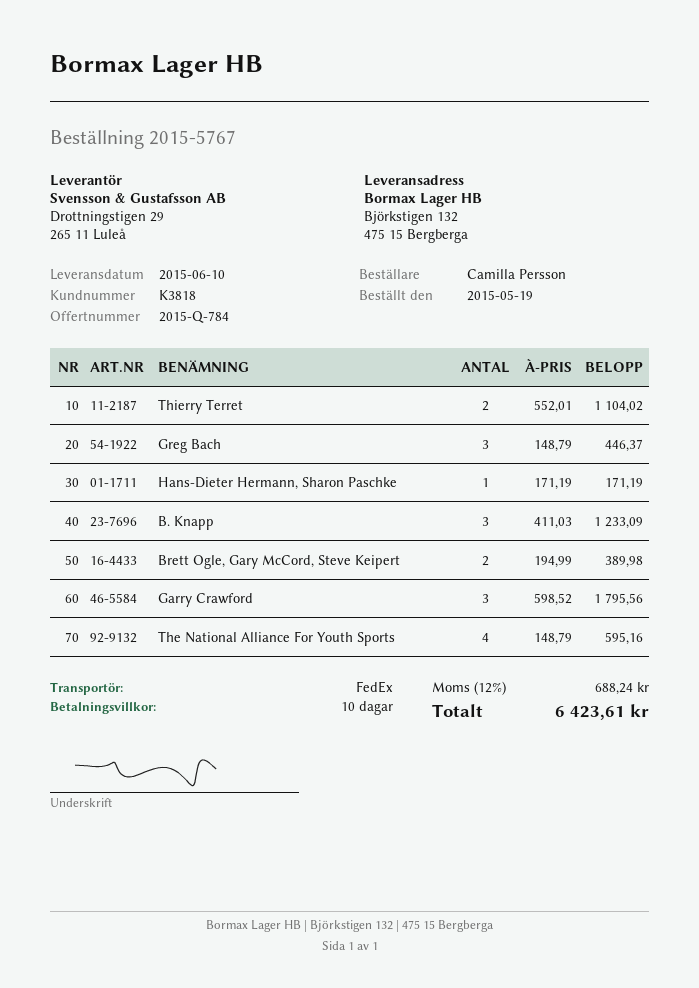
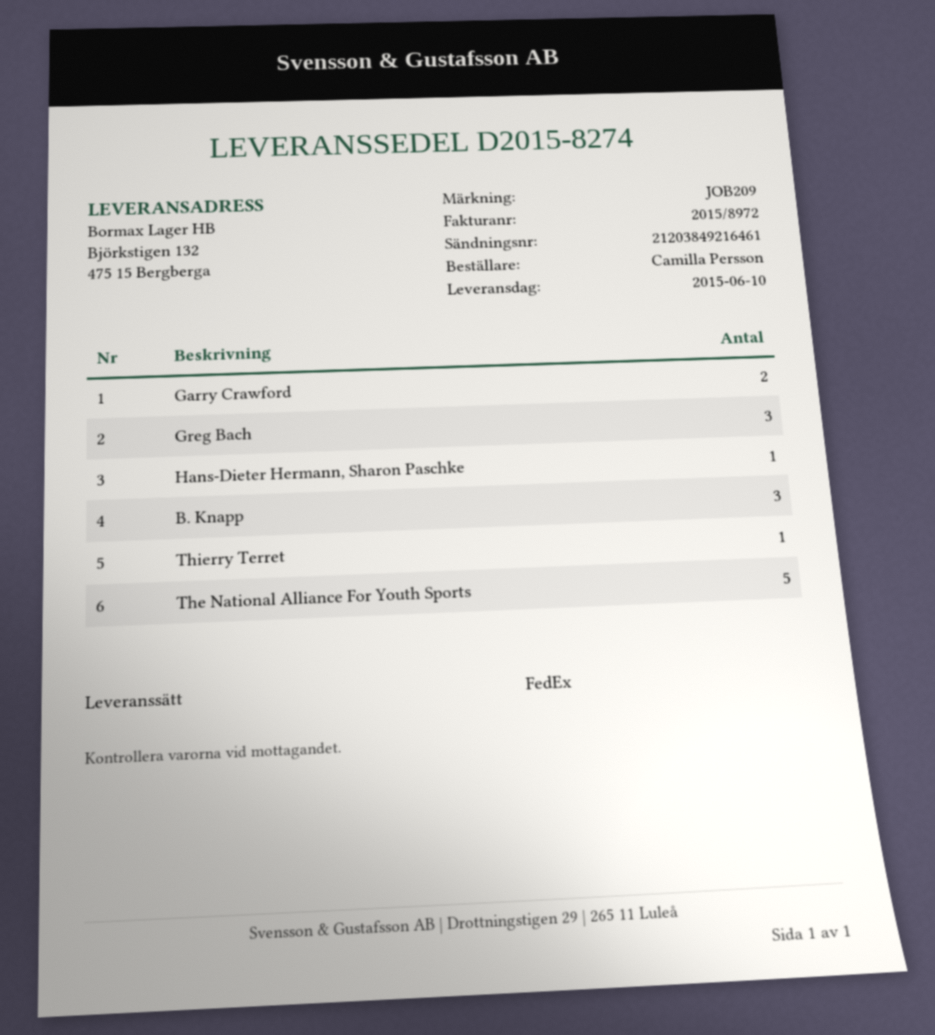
Thierry Terret: 2 -> 1
Brett Ogle, Gary McCord, Steve Keipert: 2 -> none
Garry Crawford: 3 -> 2
The National Alliance For Youth Sports: 4 -> 5

